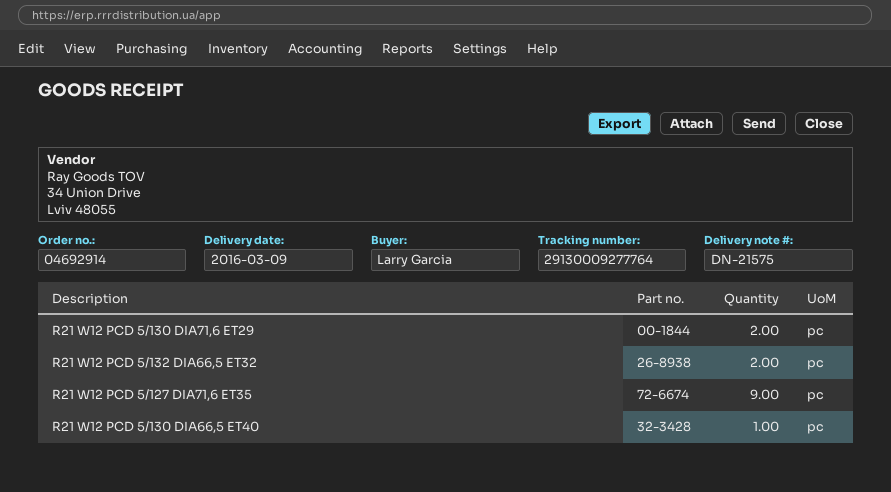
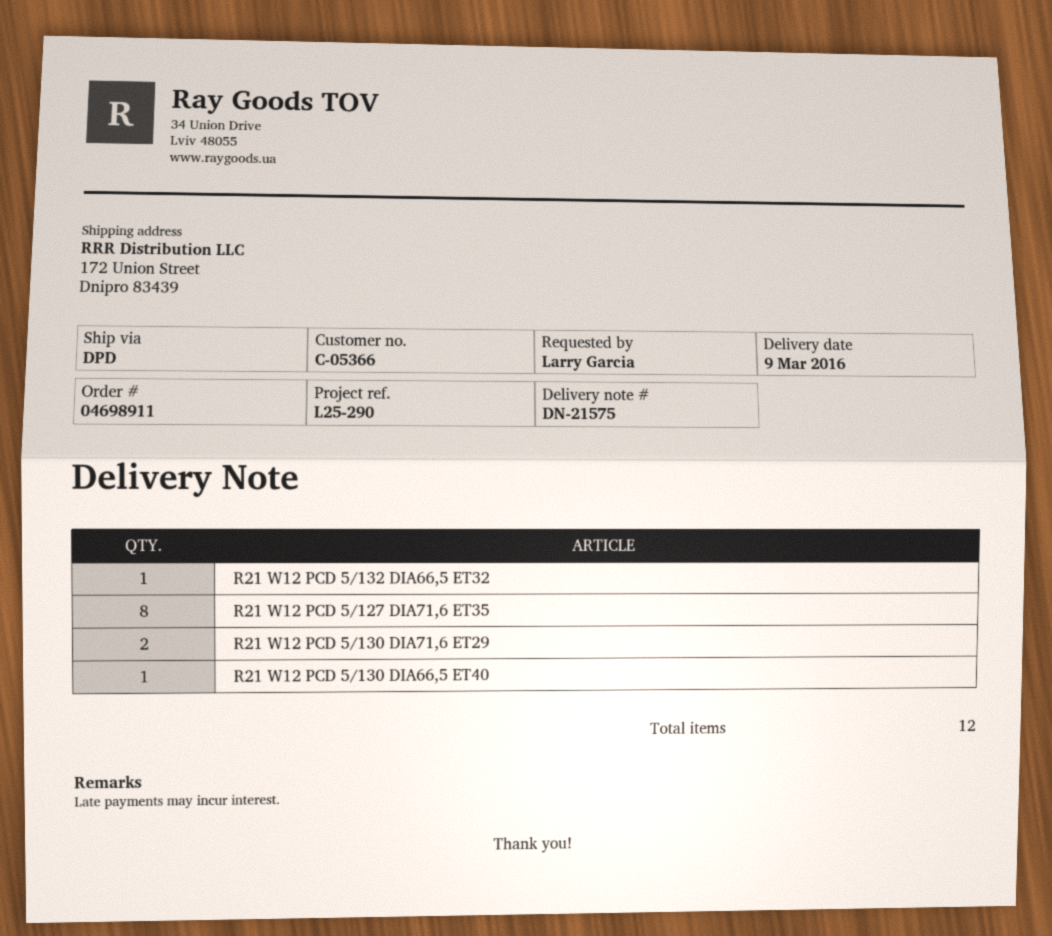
order number: 04692914 -> 04698911
R21 W12 PCD 5/132 DIA66,5 ET32: 2 -> 1
R21 W12 PCD 5/127 DIA71,6 ET35: 9 -> 8

